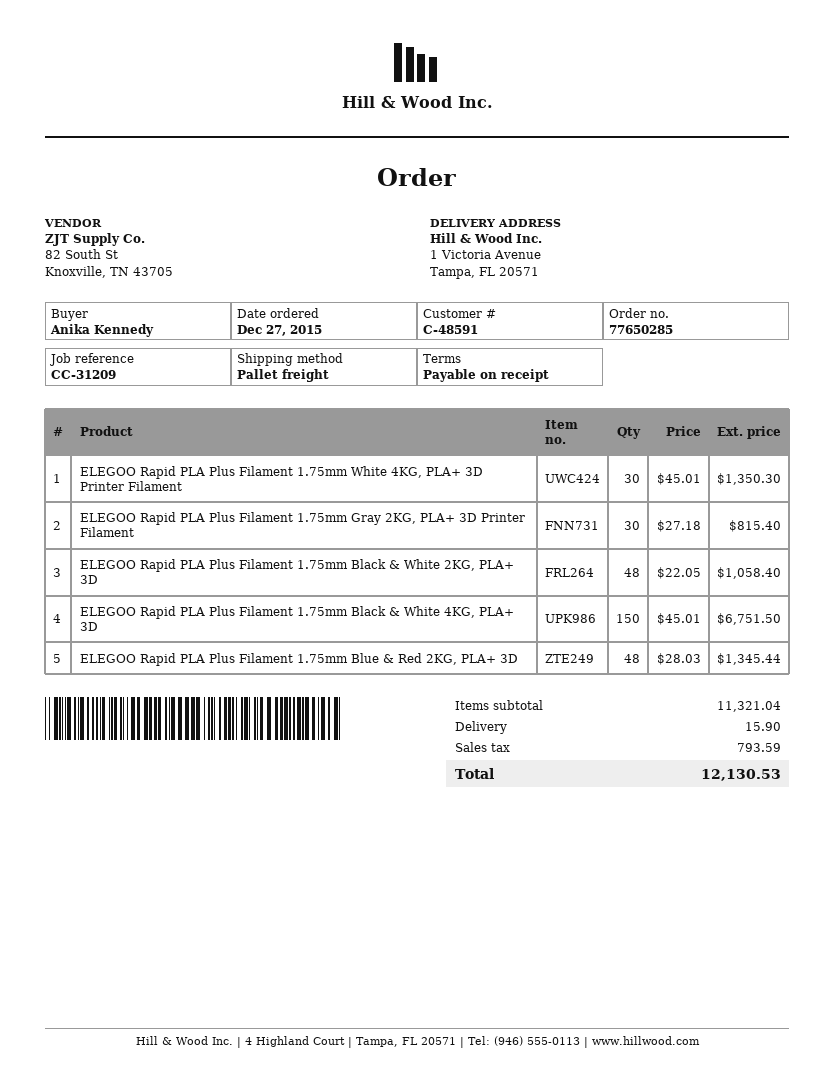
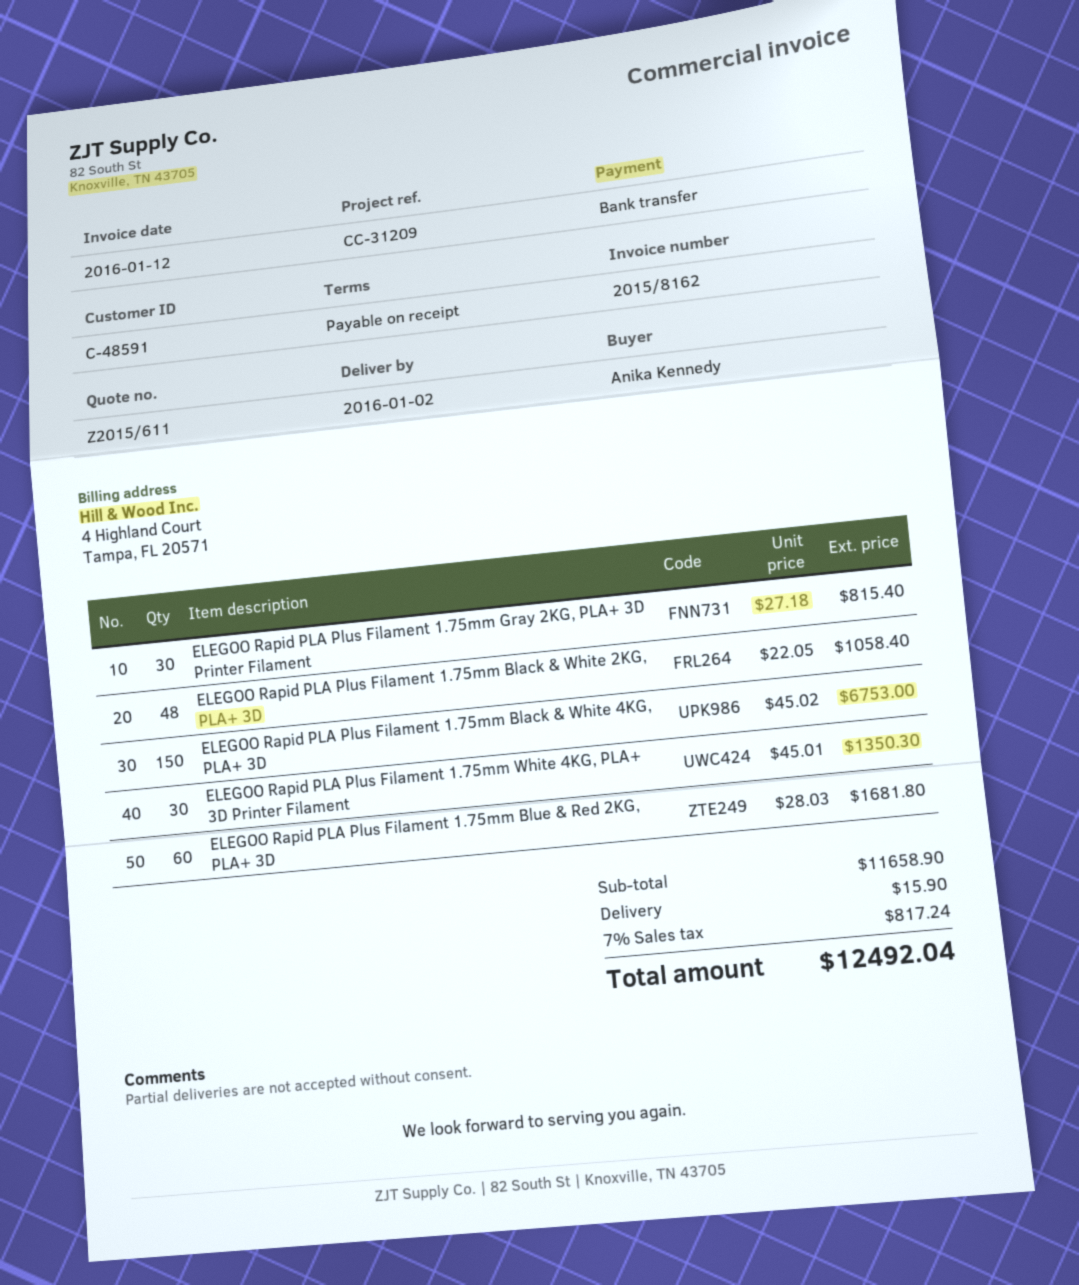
ELEGOO Rapid PLA Plus Filament 1.75mm Black & White 4KG, PLA+ 3D: 150 x 45.01 = 6751.50 -> 150 x 45.02 = 6753.00
ELEGOO Rapid PLA Plus Filament 1.75mm Blue & Red 2KG, PLA+ 3D: 48 x 28.03 = 1345.44 -> 60 x 28.03 = 1681.80
subtotal: 11321.04 -> 11658.90
tax: 793.59 -> 817.24
total: 12130.53 -> 12492.04

